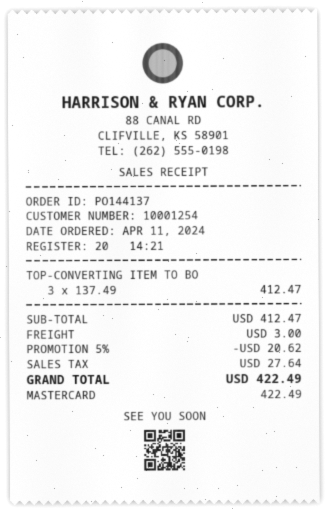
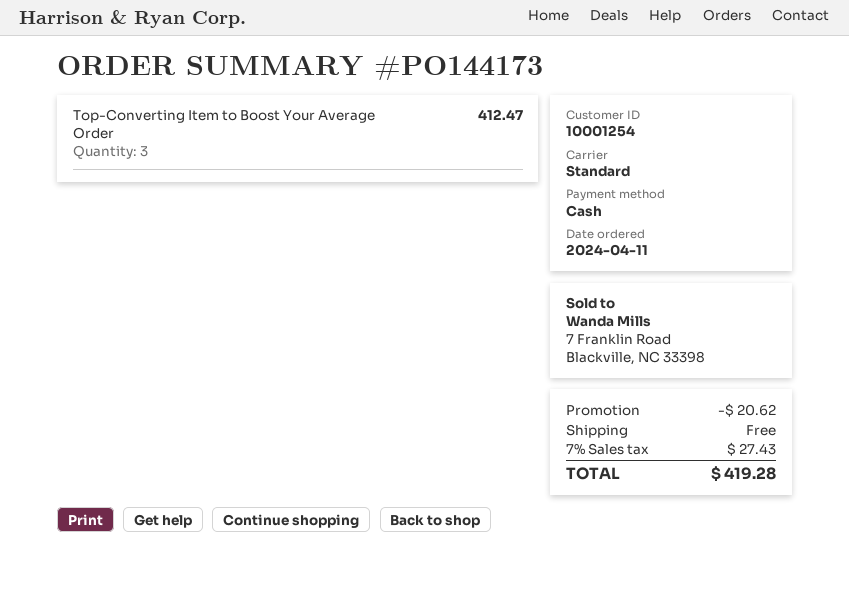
order number: PO144137 -> PO144173
payment method: Mastercard -> cash
shipping: 3.00 -> 0.00
tax: 27.64 -> 27.43
total: 422.49 -> 419.28

